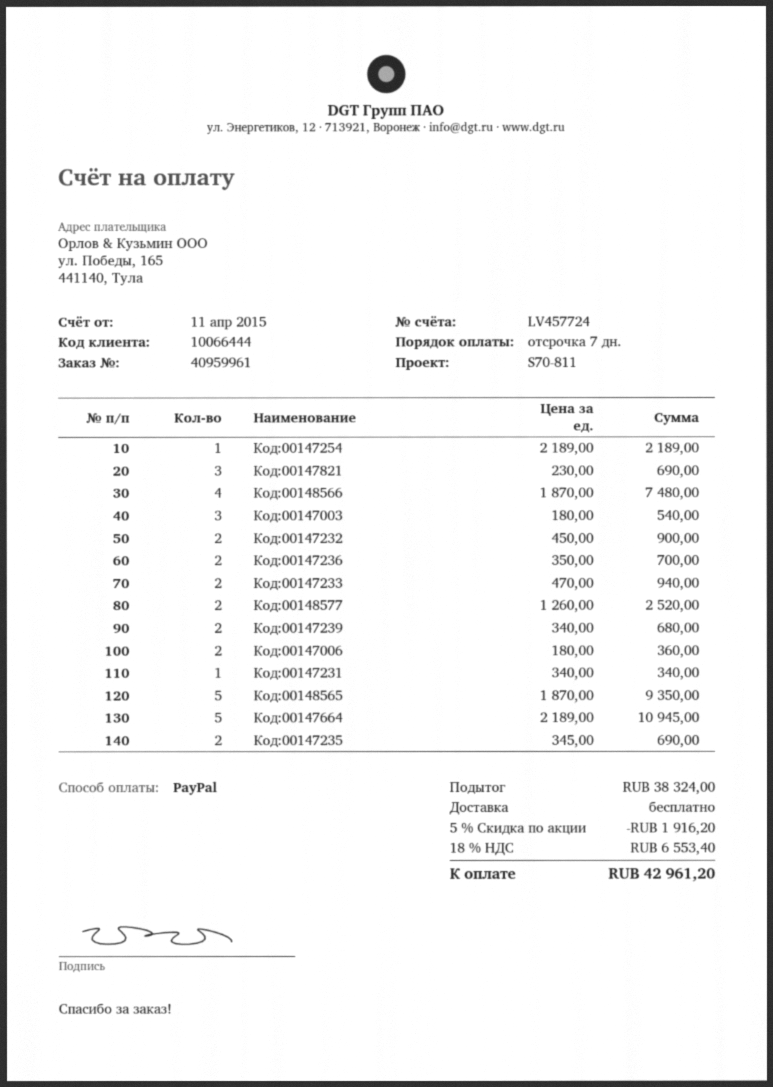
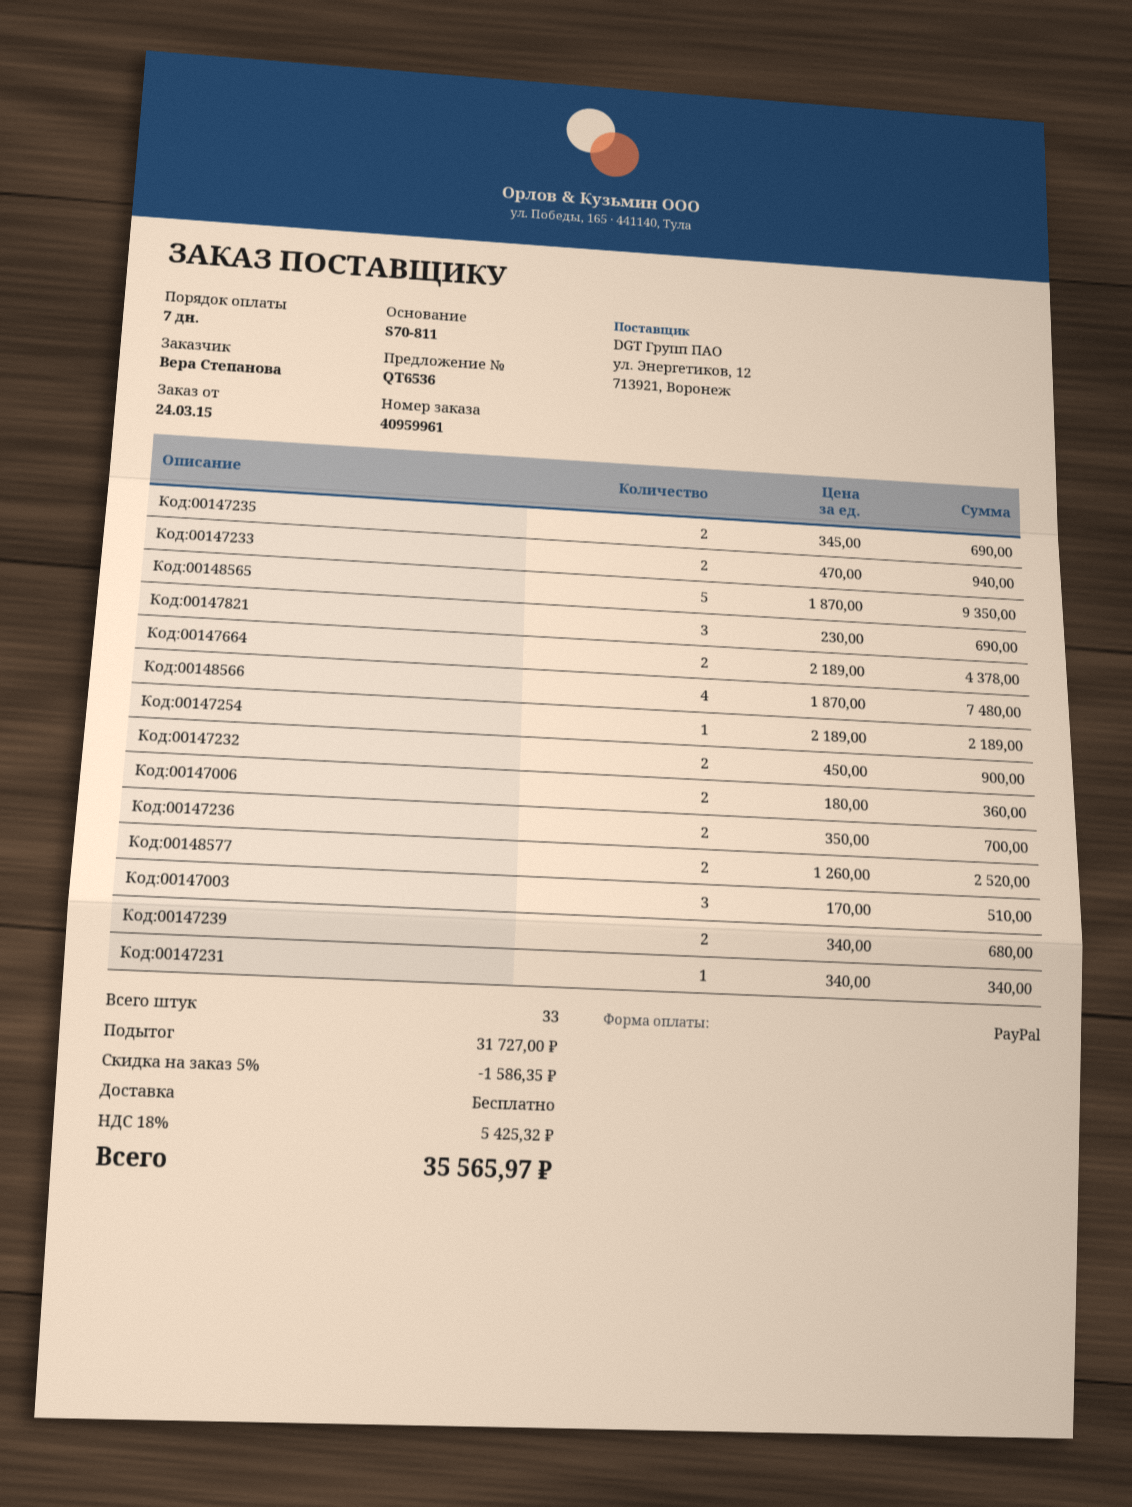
Код:00147003: 3 x 180.00 = 540.00 -> 3 x 170.00 = 510.00
Код:00147664: 5 x 2189.00 = 10945.00 -> 2 x 2189.00 = 4378.00
subtotal: 38324.00 -> 31727.00
discount: 5% = 1916.20 -> 5% = 1586.35
tax: 18% = 6553.40 -> 18% = 5425.32
total: 42961.20 -> 35565.97

